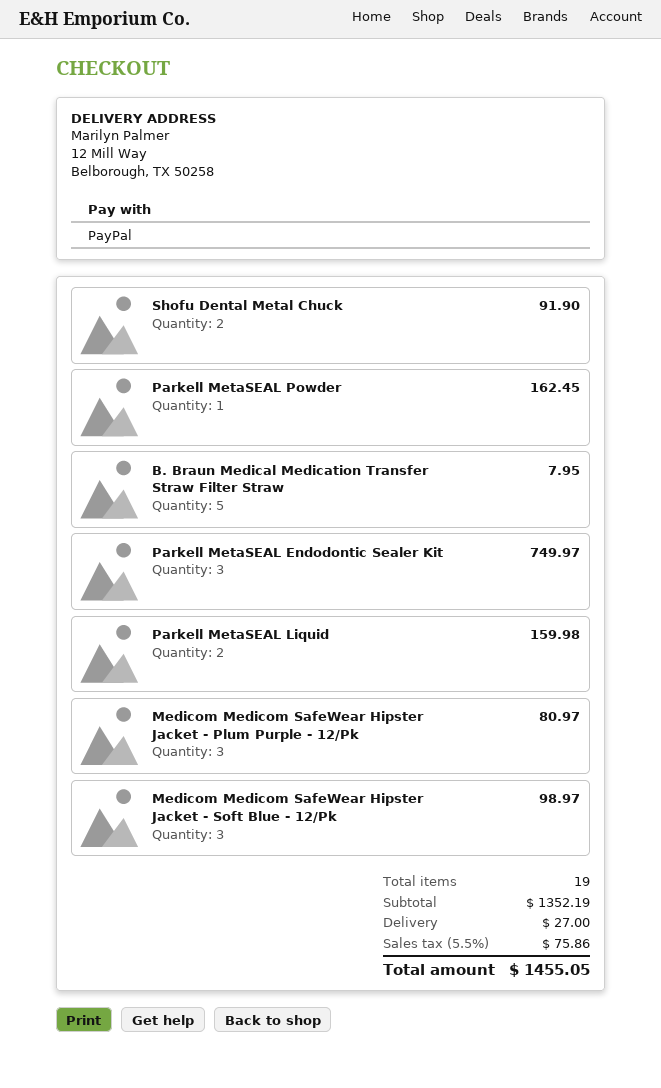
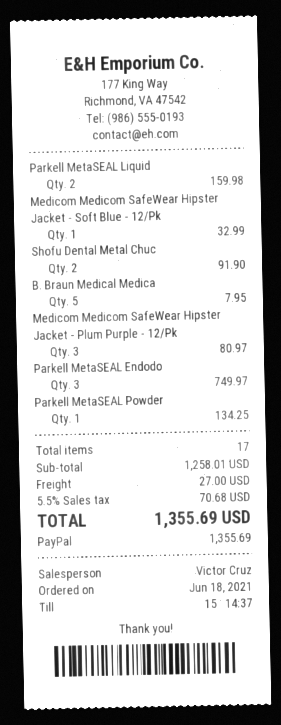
Parkell MetaSEAL Powder: 1 for 162.45 -> 1 for 134.25
Medicom Medicom SafeWear Hipster Jacket - Soft Blue - 12/Pk: 3 for 98.97 -> 1 for 32.99
total quantity: 19 -> 17
subtotal: 1352.19 -> 1258.01
tax: 5.5% = 75.86 -> 5.5% = 70.68
total: 1455.05 -> 1355.69

